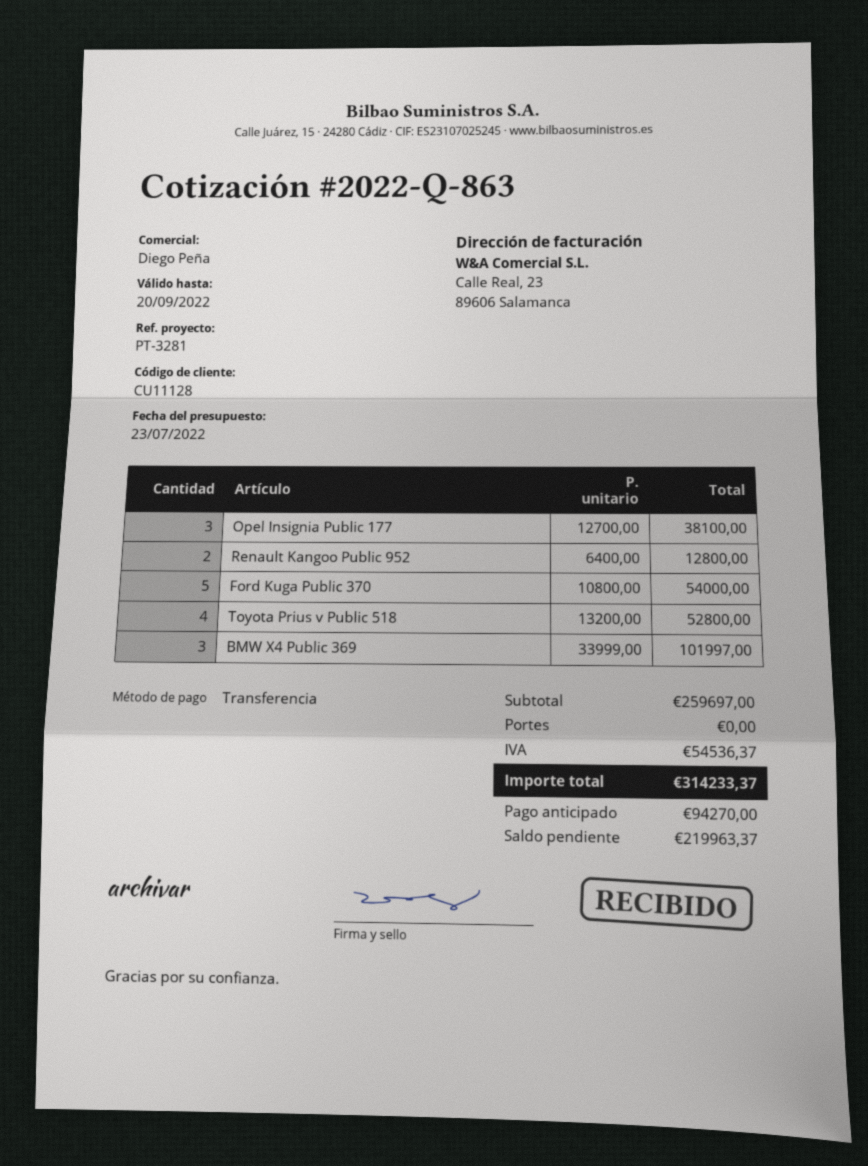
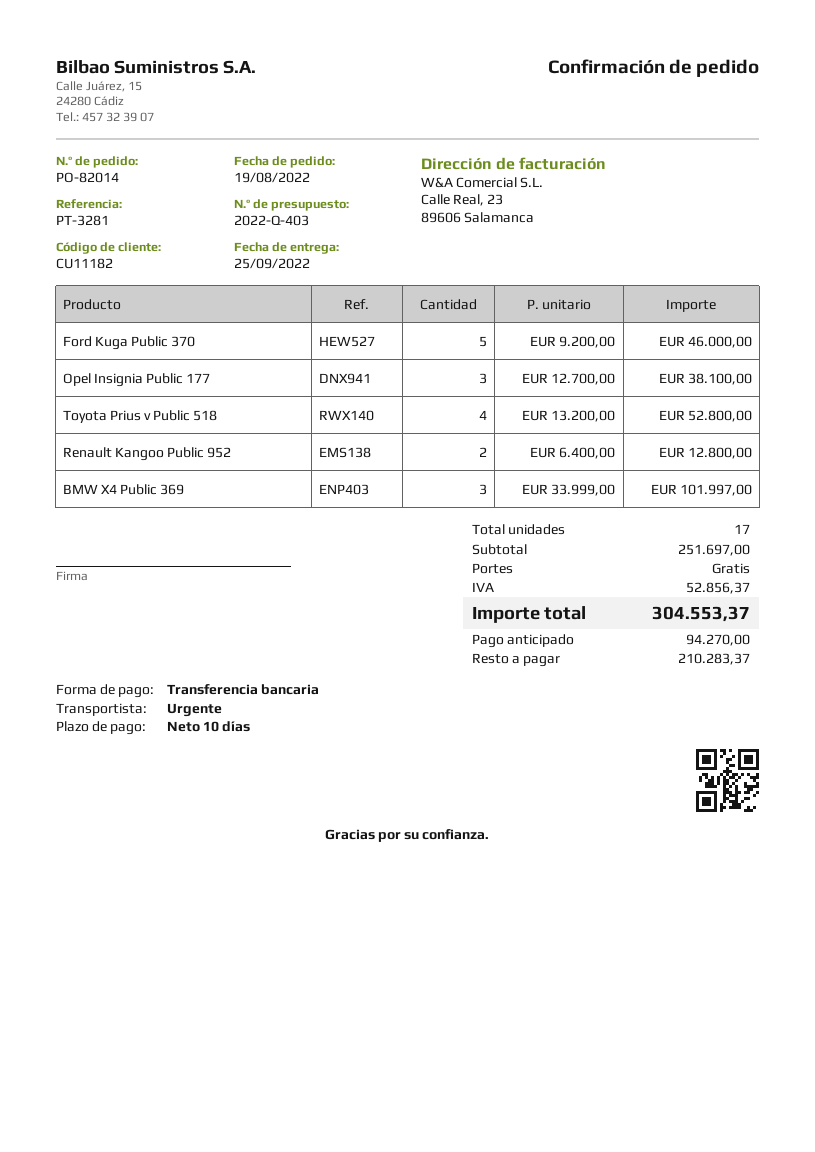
quote number: 2022-Q-863 -> 2022-Q-403
customer number: CU11128 -> CU11182
Ford Kuga Public 370: 5 x 10800.00 = 54000.00 -> 5 x 9200.00 = 46000.00
subtotal: 259697.00 -> 251697.00
tax: 54536.37 -> 52856.37
total: 314233.37 -> 304553.37
balance: 219963.37 -> 210283.37

